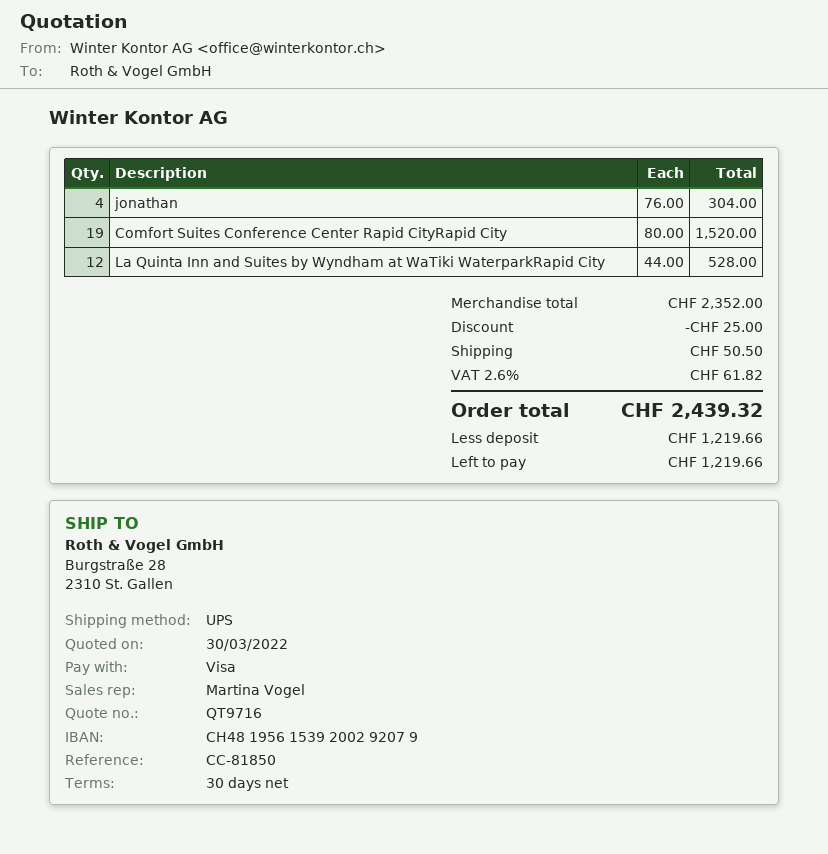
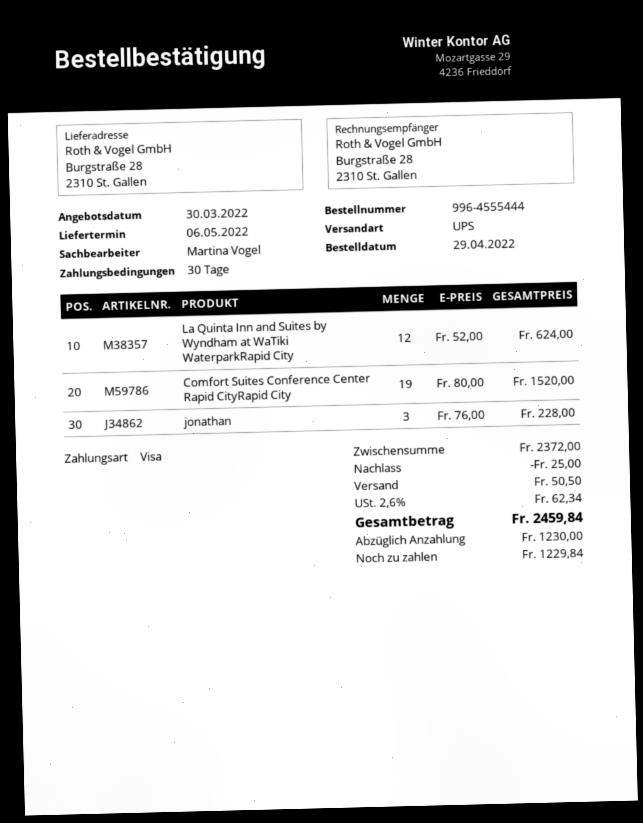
jonathan: 4 x 76.00 = 304.00 -> 3 x 76.00 = 228.00
La Quinta Inn and Suites by Wyndham at WaTiki WaterparkRapid City: 12 x 44.00 = 528.00 -> 12 x 52.00 = 624.00
subtotal: 2352.00 -> 2372.00
tax: 2.6% = 61.82 -> 2.6% = 62.34
total: 2439.32 -> 2459.84
deposit: 1219.66 -> 1230.00
balance: 1219.66 -> 1229.84

